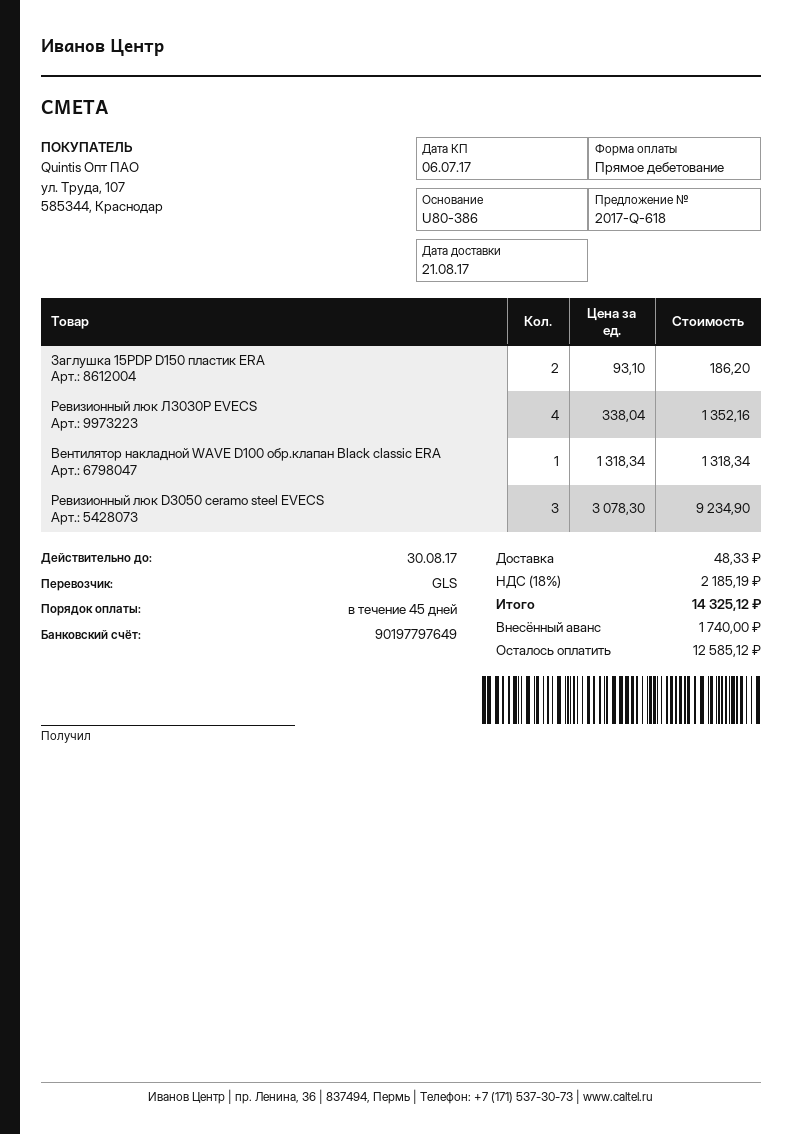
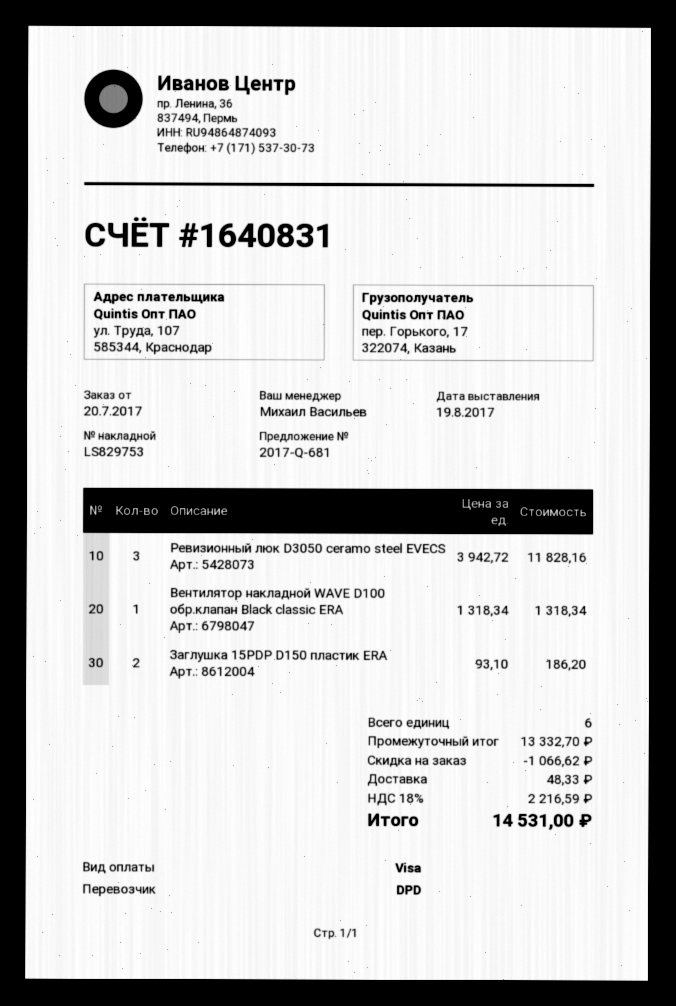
quote number: 2017-Q-618 -> 2017-Q-681
payment method: direct debit -> Visa
shipping method: GLS -> DPD
Ревизионный люк Л3030Р EVECS: 4 x 338.04 = 1352.16 -> none
Ревизионный люк D3050 ceramo steel EVECS: 3 x 3078.30 = 9234.90 -> 3 x 3942.72 = 11828.16
discount: none -> 1066.62
tax: 18% = 2185.19 -> 18% = 2216.59
total: 14325.12 -> 14531.00

